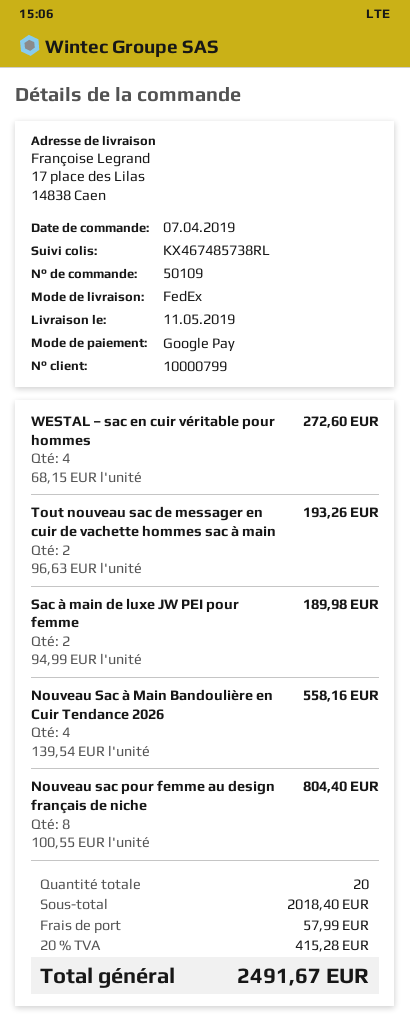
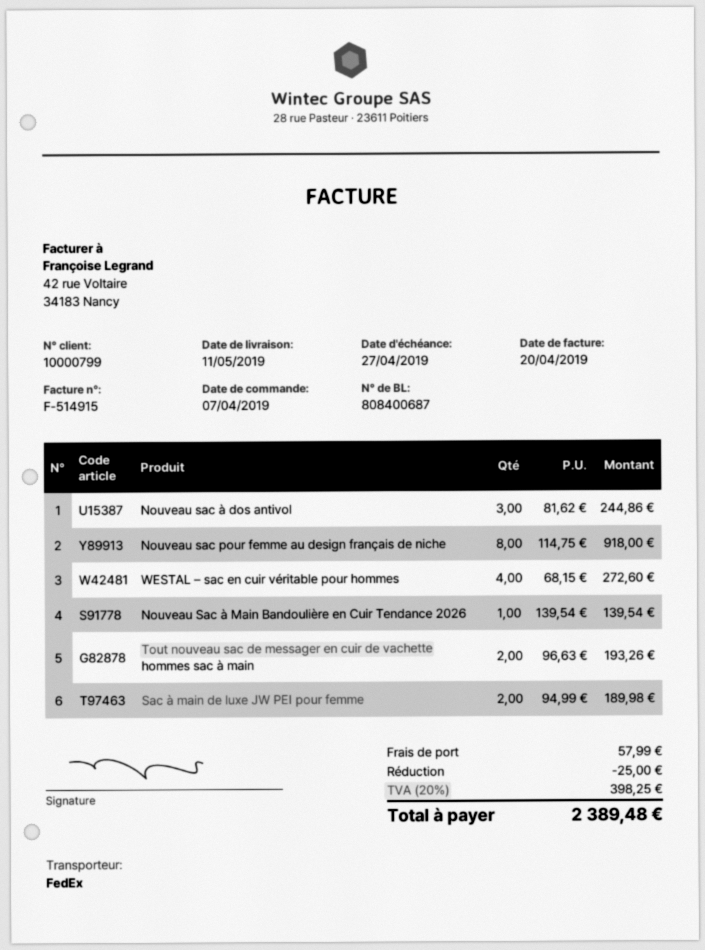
Nouveau Sac à Main Bandoulière en Cuir Tendance 2026: 4 x 139.54 = 558.16 -> 1 x 139.54 = 139.54
Nouveau sac pour femme au design français de niche: 8 x 100.55 = 804.40 -> 8 x 114.75 = 918.00
Nouveau sac à dos antivol: none -> 3 x 81.62 = 244.86
discount: none -> 25.00
tax: 20% = 415.28 -> 20% = 398.25
total: 2491.67 -> 2389.48

